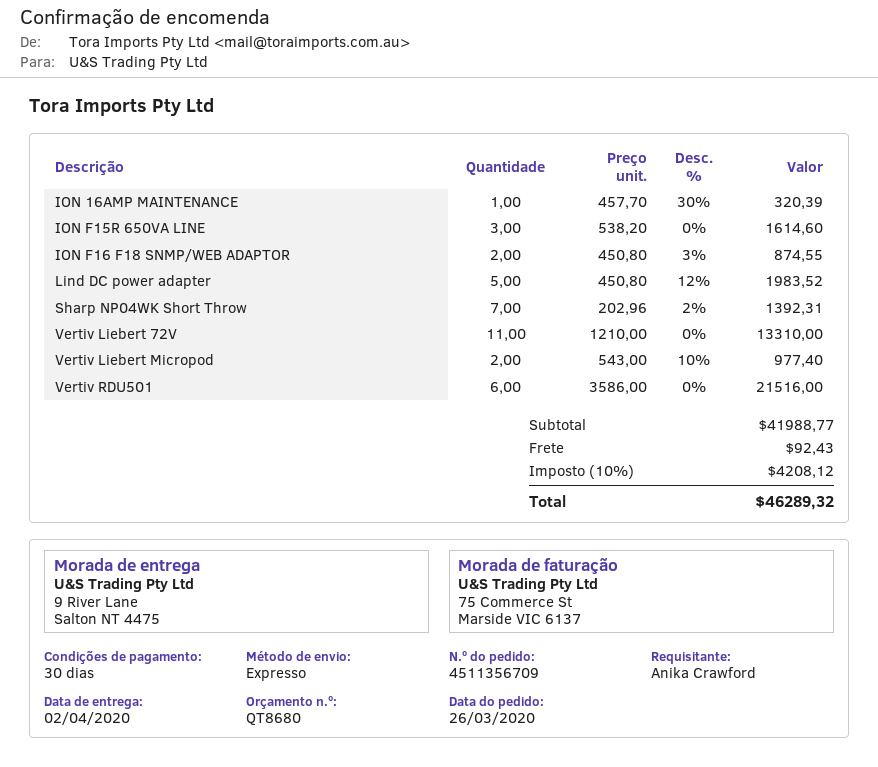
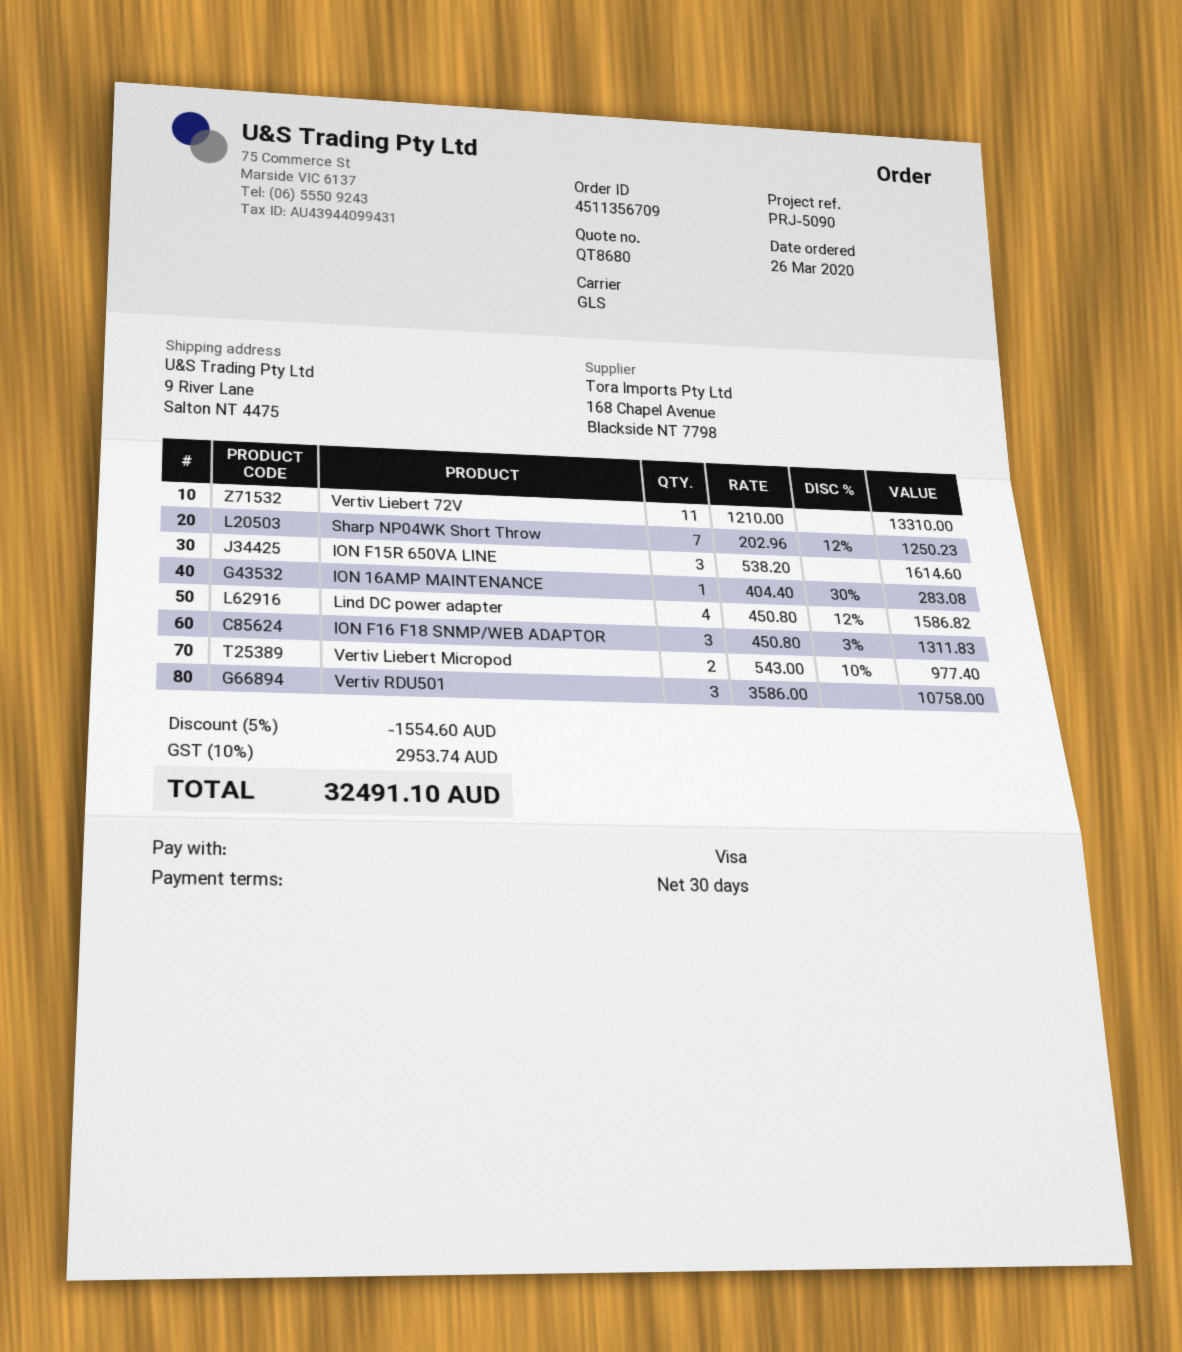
shipping method: express -> GLS
ION 16AMP MAINTENANCE: 1 x 457.70 - 30% = 320.39 -> 1 x 404.40 - 30% = 283.08
ION F16 F18 SNMP/WEB ADAPTOR: 2 x 450.80 - 3% = 874.55 -> 3 x 450.80 - 3% = 1311.83
Lind DC power adapter: 5 x 450.80 - 12% = 1983.52 -> 4 x 450.80 - 12% = 1586.82
Sharp NP04WK Short Throw: 7 x 202.96 - 2% = 1392.31 -> 7 x 202.96 - 12% = 1250.23
Vertiv RDU501: 6 x 3586.00 = 21516.00 -> 3 x 3586.00 = 10758.00
discount: none -> 5% = 1554.60
shipping: 92.43 -> none
tax: 10% = 4208.12 -> 10% = 2953.74
total: 46289.32 -> 32491.10

